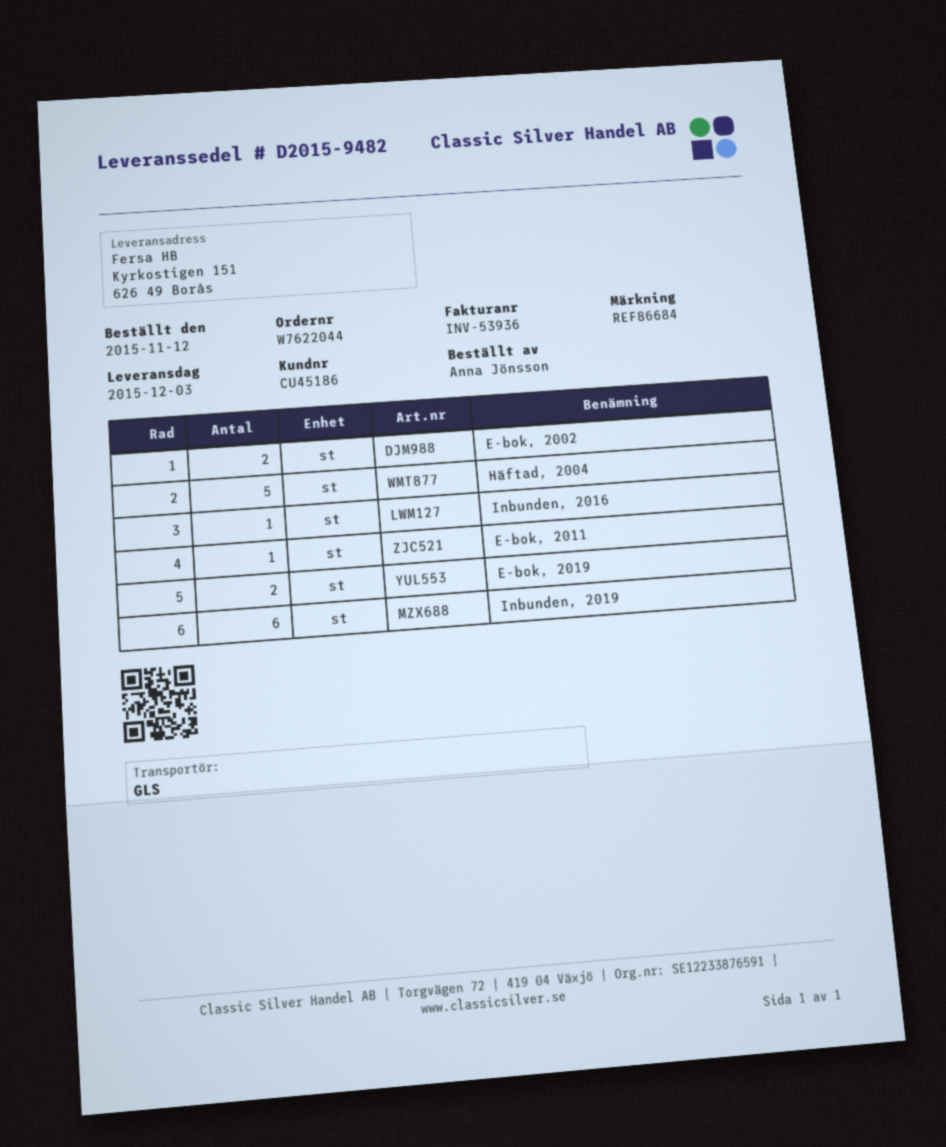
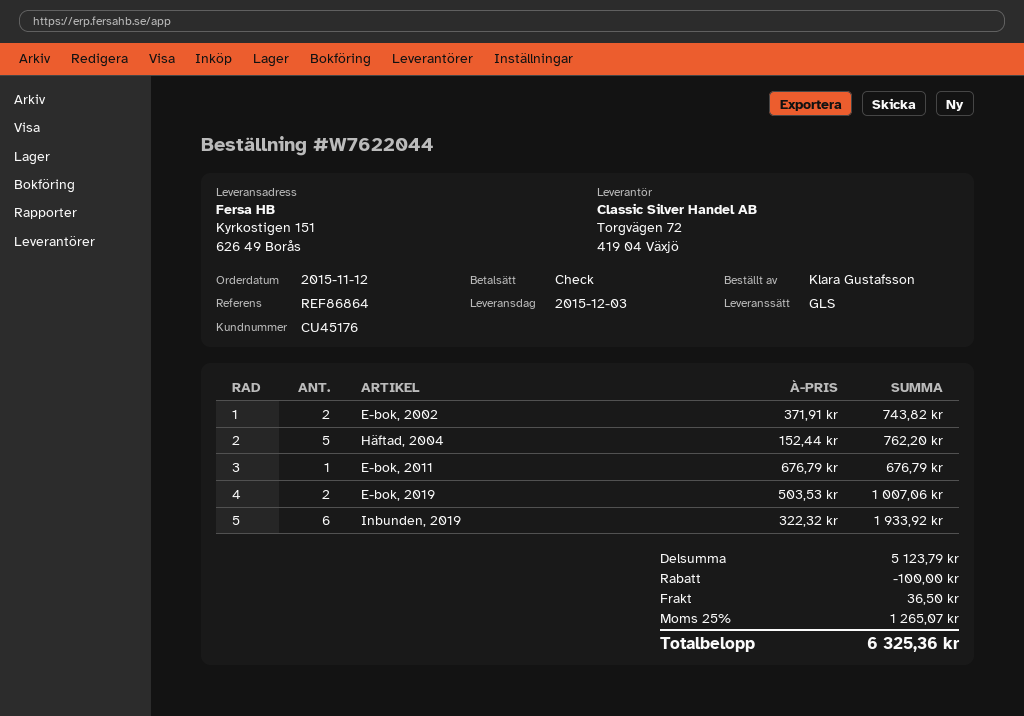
customer number: CU45186 -> CU45176
reference: REF86684 -> REF86864
ordered by: Anna Jönsson -> Klara Gustafsson
Inbunden, 2016: 1 -> none

